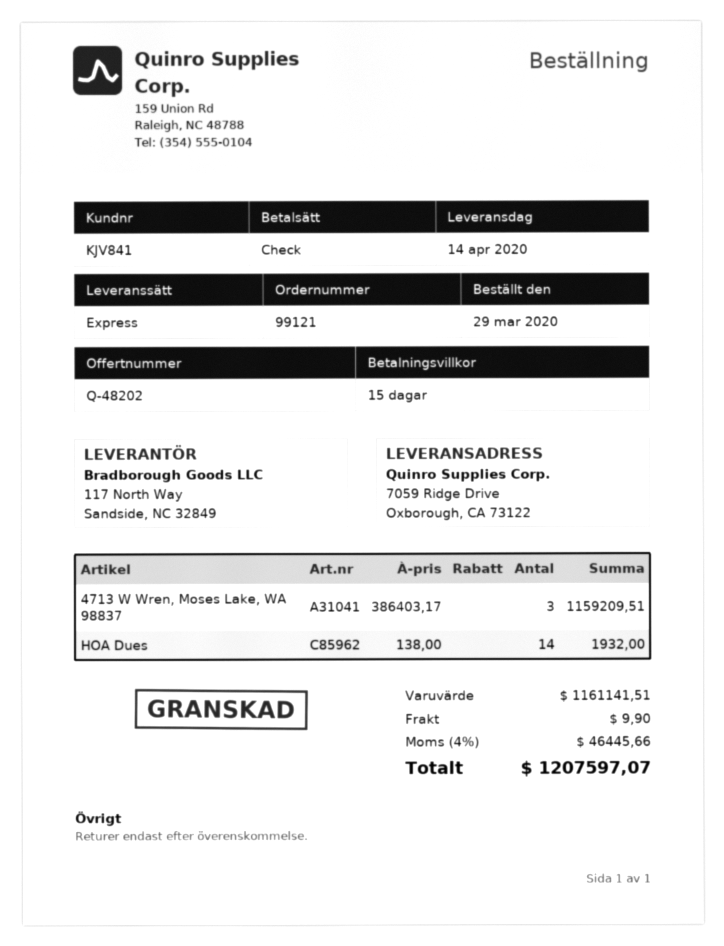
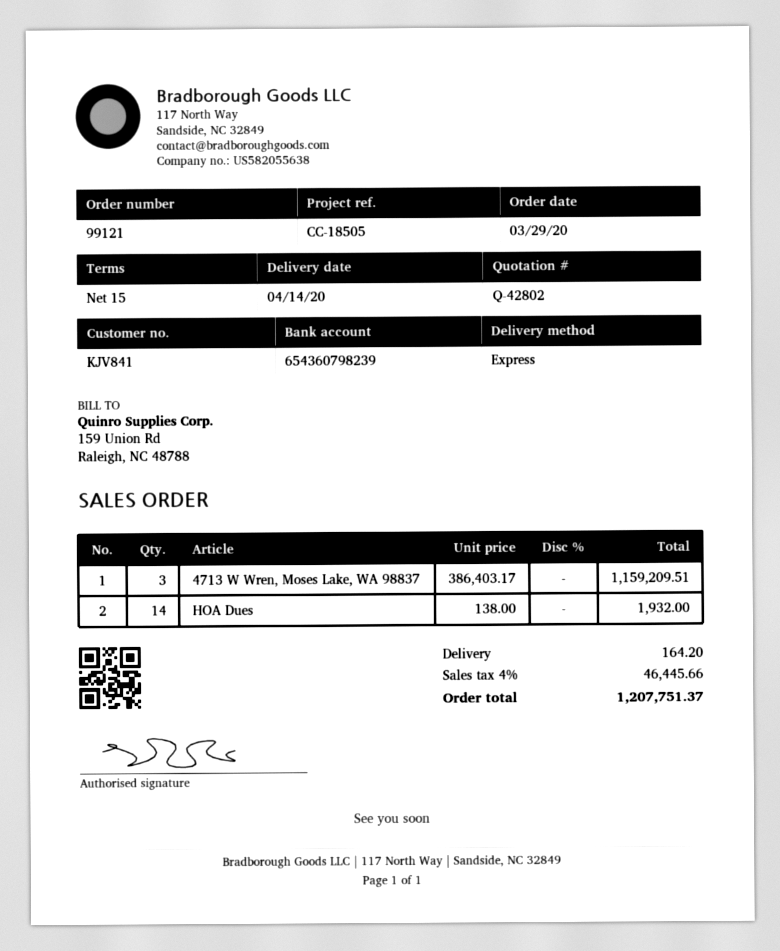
quote number: Q-48202 -> Q-42802
shipping: 9.90 -> 164.20
total: 1207597.07 -> 1207751.37

